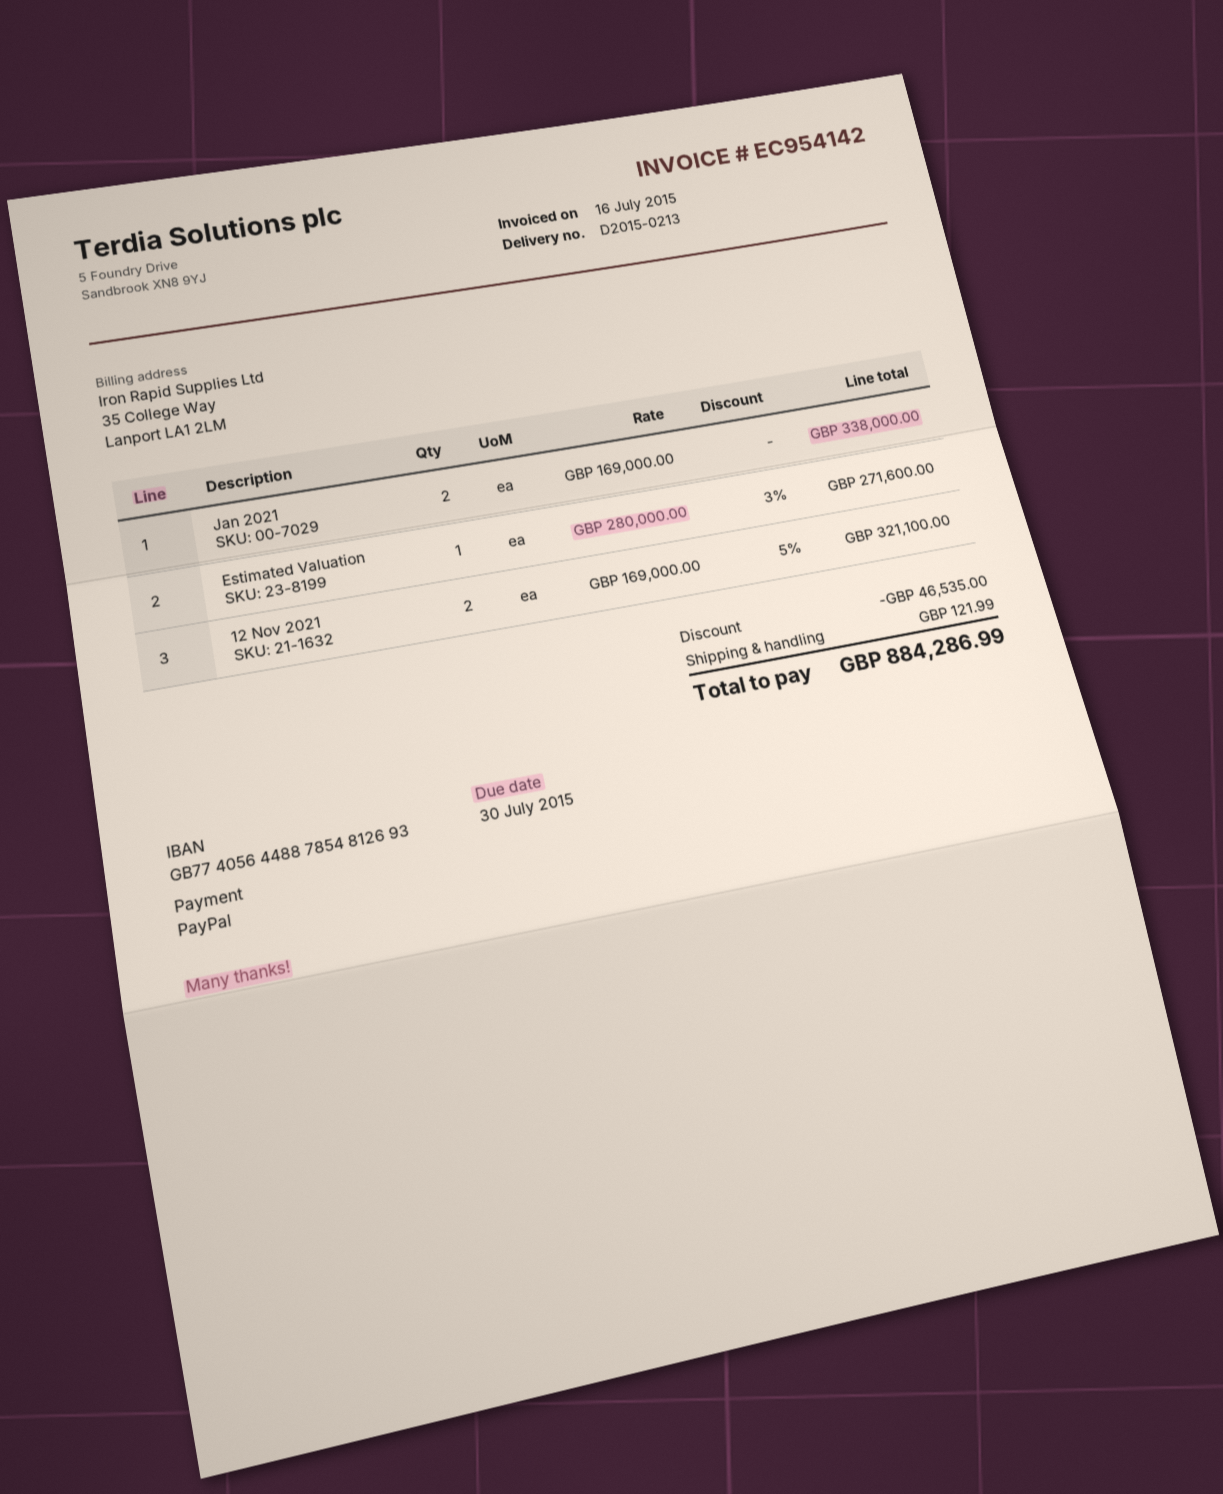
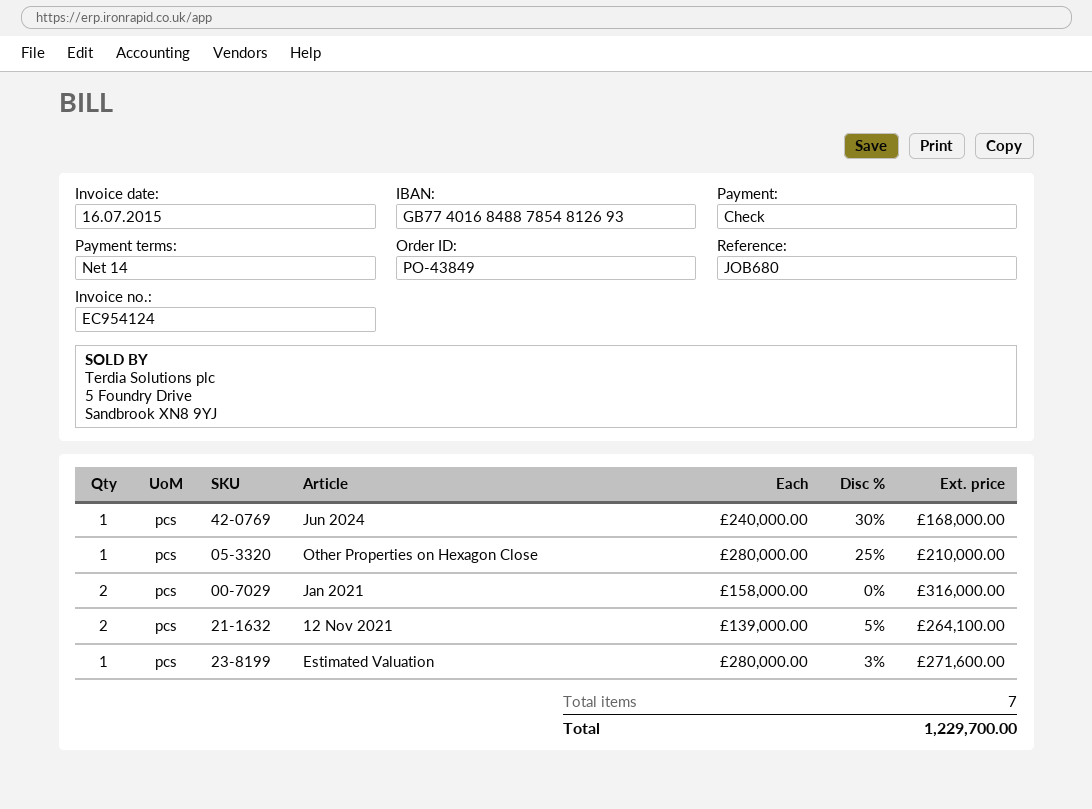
invoice number: EC954142 -> EC954124
payment method: PayPal -> cheque
bank account: GB77405644887854812693 -> GB77401684887854812693
Jan 2021: 2 x 169000.00 = 338000.00 -> 2 x 158000.00 = 316000.00
12 Nov 2021: 2 x 169000.00 - 5% = 321100.00 -> 2 x 139000.00 - 5% = 264100.00
Jun 2024: none -> 1 x 240000.00 - 30% = 168000.00
Other Properties on Hexagon Close: none -> 1 x 280000.00 - 25% = 210000.00
discount: 46535.00 -> none
shipping: 121.99 -> none
total: 884286.99 -> 1229700.00

